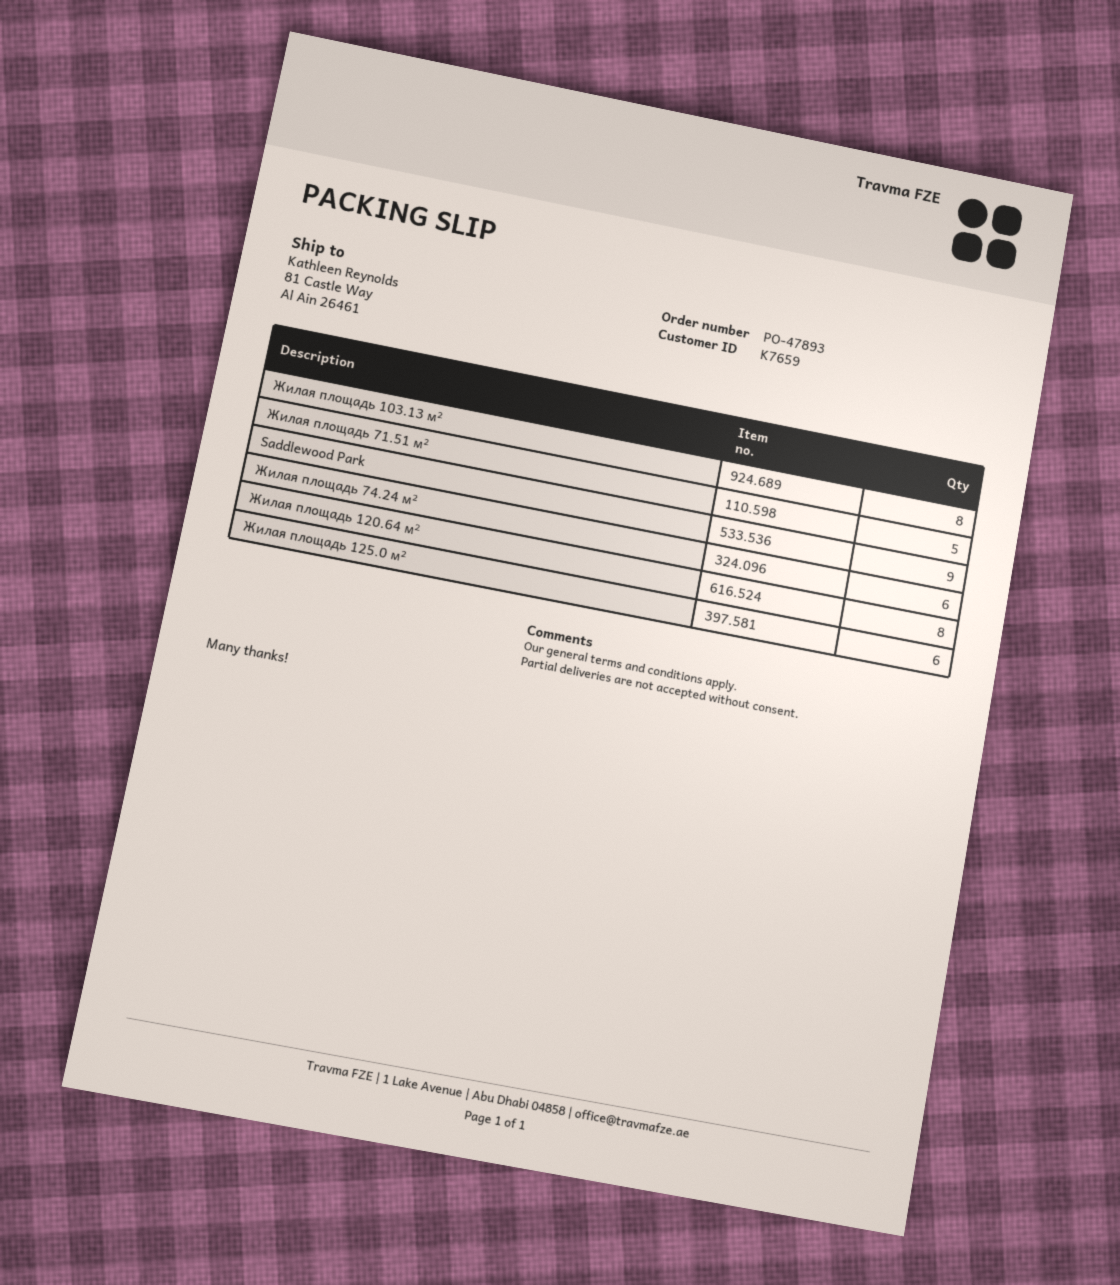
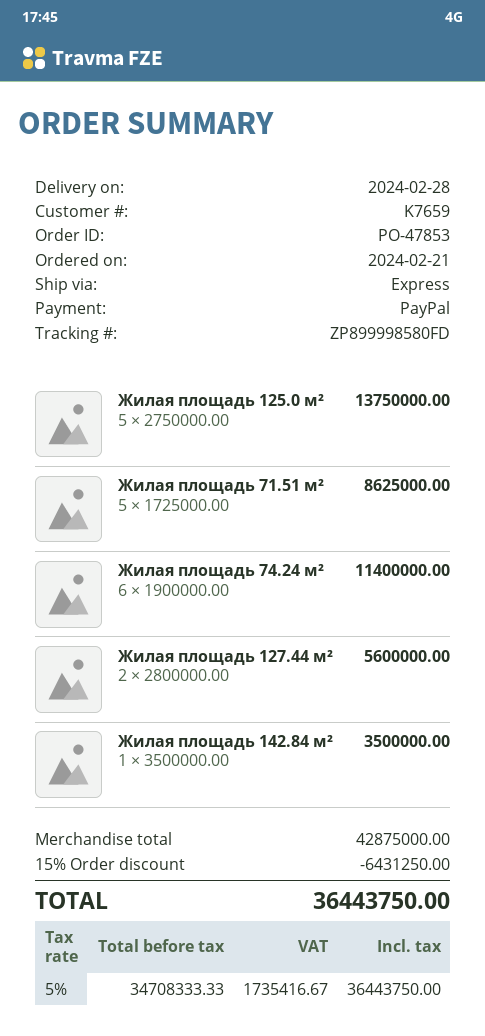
order number: PO-47893 -> PO-47853
Жилая площадь 103.13 м²: 8 -> none
Saddlewood Park: 9 -> none
Жилая площадь 120.64 м²: 8 -> none
Жилая площадь 125.0 м²: 6 -> 5
Жилая площадь 127.44 м²: none -> 2
Жилая площадь 142.84 м²: none -> 1

